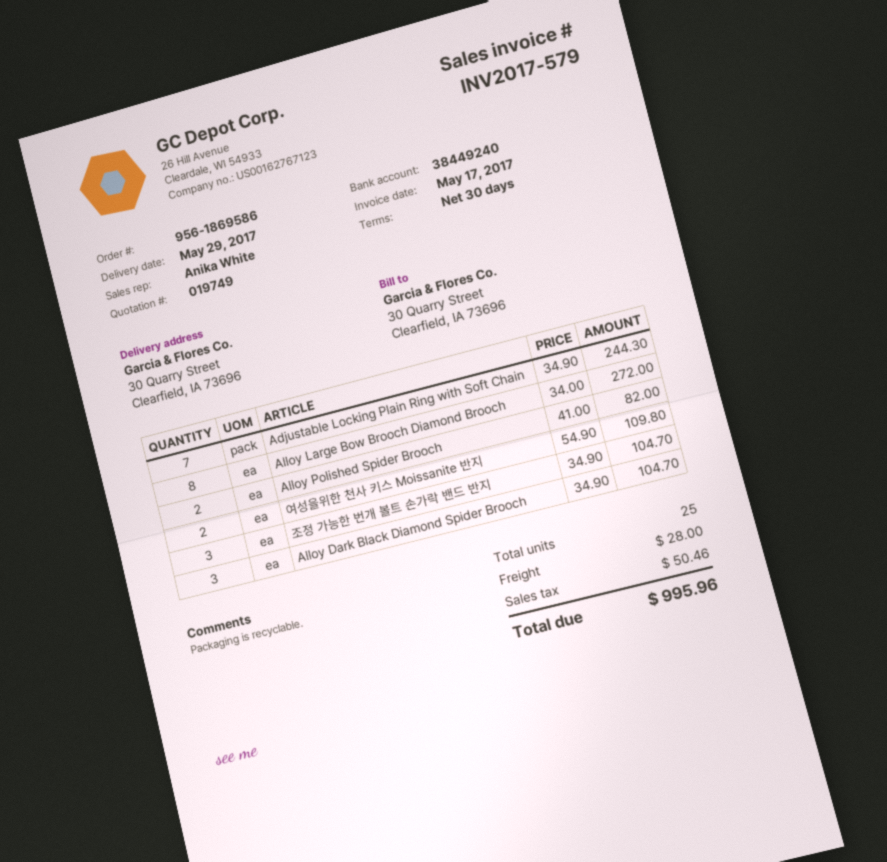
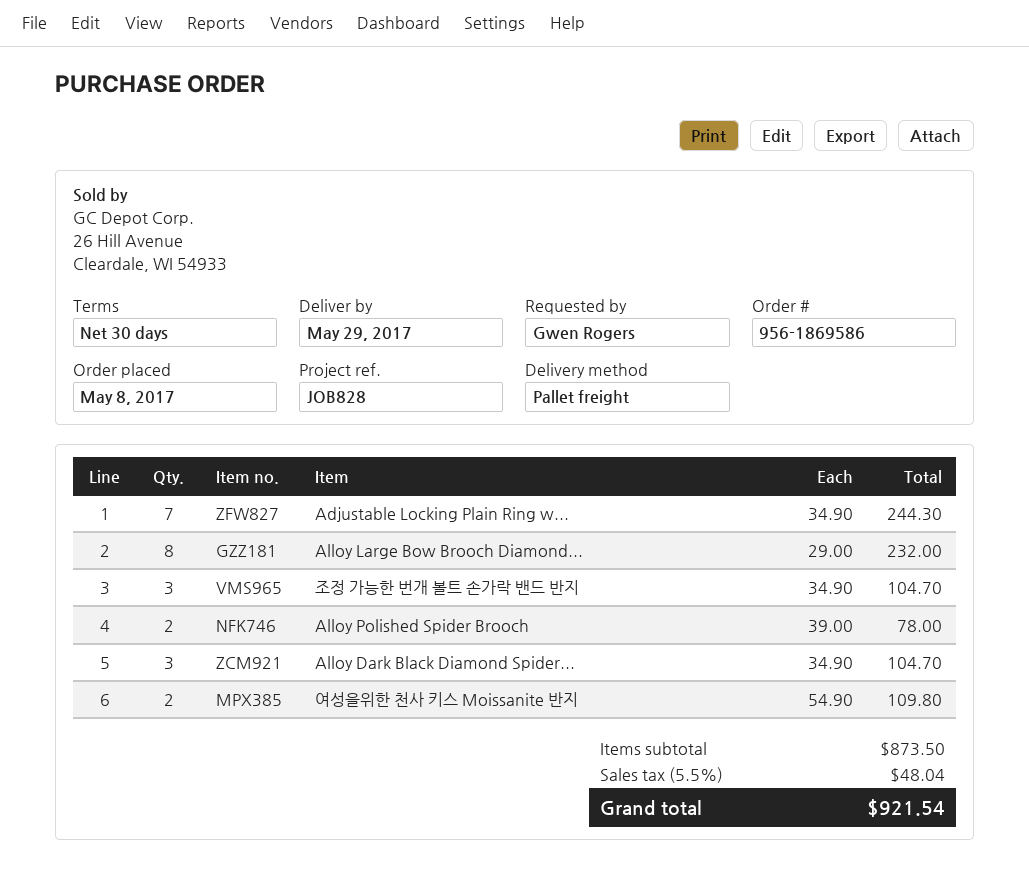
Alloy Large Bow Brooch Diamond Brooch: 8 x 34.00 = 272.00 -> 8 x 29.00 = 232.00
Alloy Polished Spider Brooch: 2 x 41.00 = 82.00 -> 2 x 39.00 = 78.00
shipping: 28.00 -> none
tax: 50.46 -> 48.04
total: 995.96 -> 921.54

